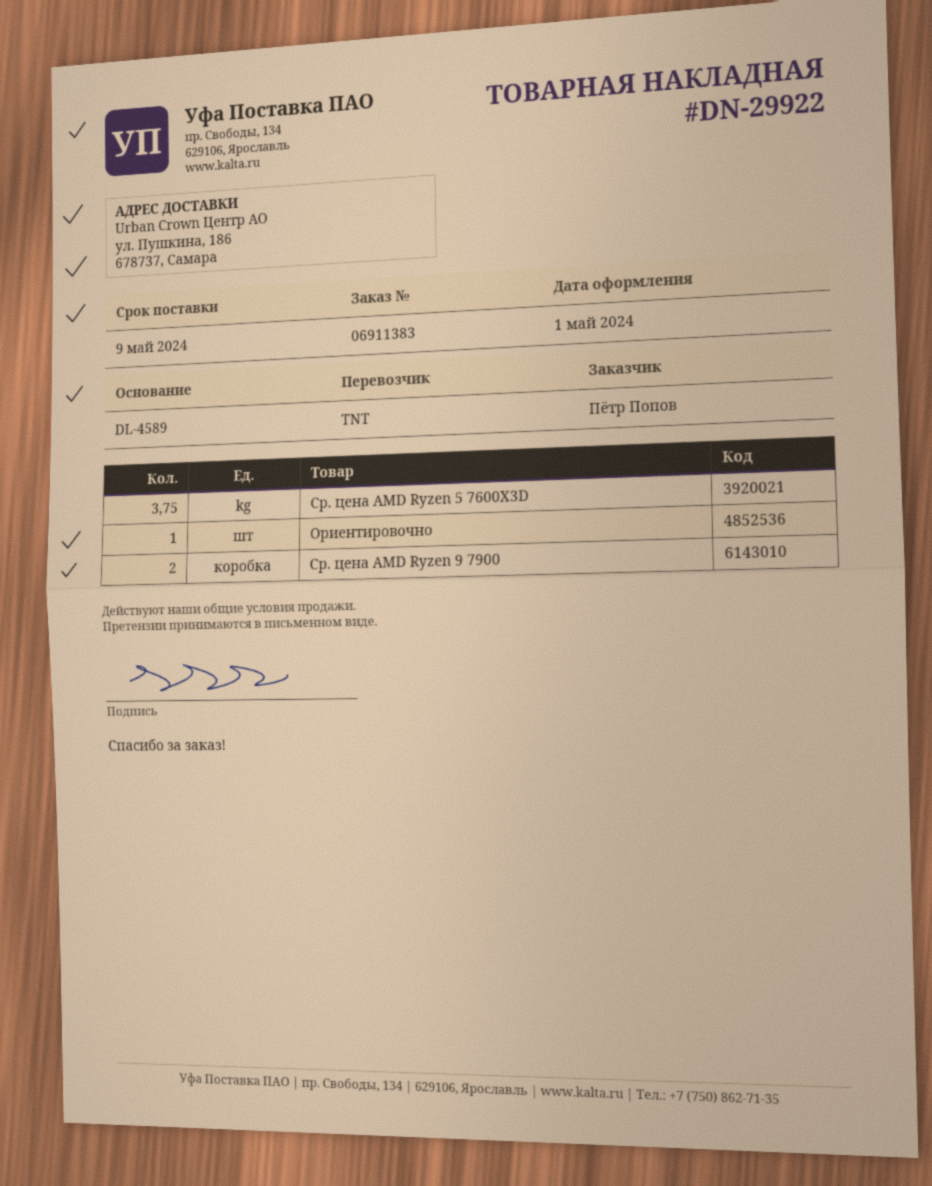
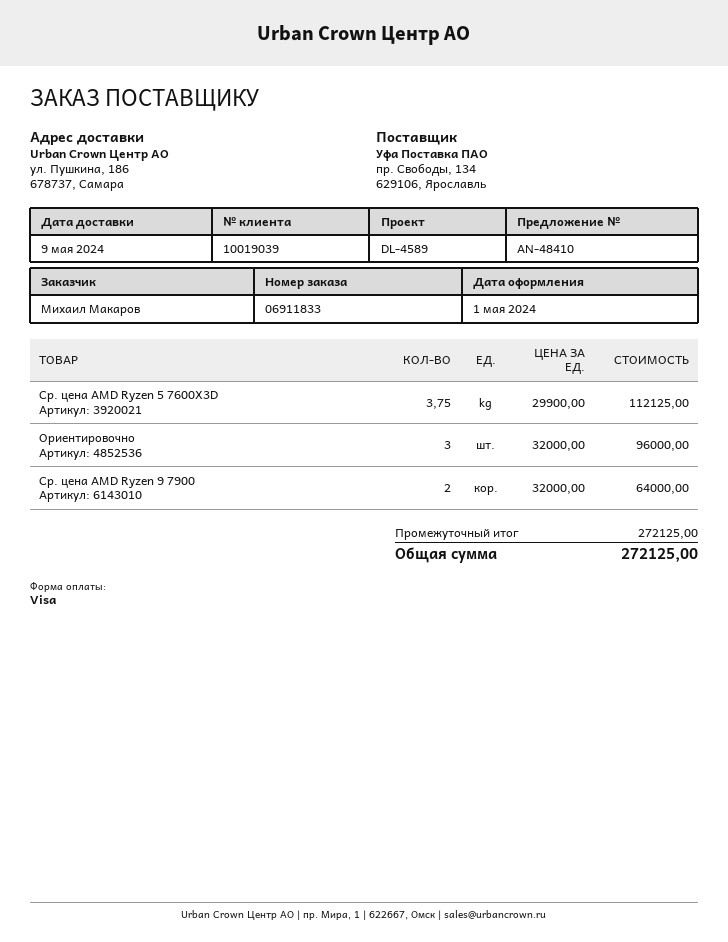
order number: 06911383 -> 06911833
ordered by: Пётр Попов -> Михаил Макаров
Ориентировочно: 1 -> 3

